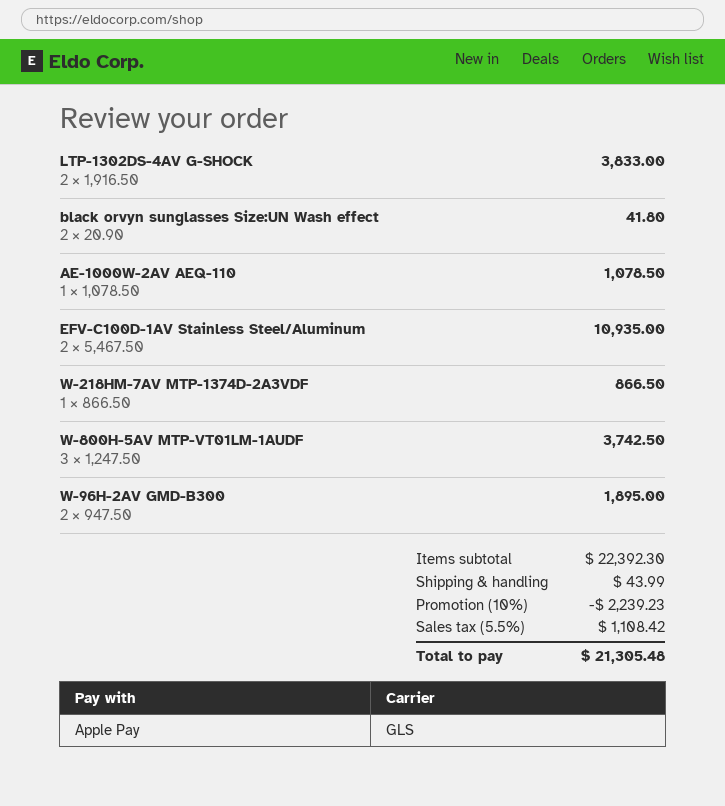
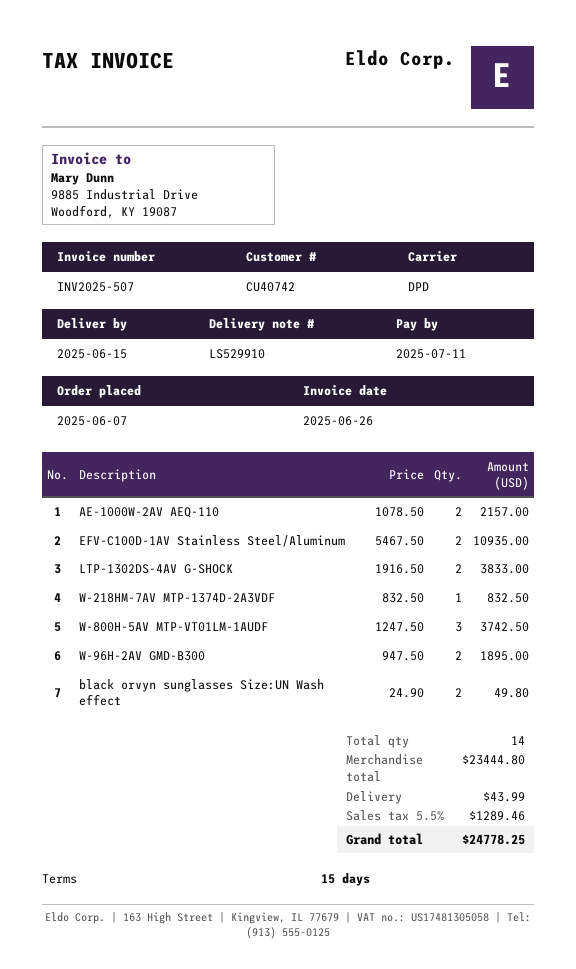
shipping method: GLS -> DPD
black orvyn sunglasses Size:UN Wash effect: 2 x 20.90 = 41.80 -> 2 x 24.90 = 49.80
AE-1000W-2AV AEQ-110: 1 x 1078.50 = 1078.50 -> 2 x 1078.50 = 2157.00
W-218HM-7AV MTP-1374D-2A3VDF: 1 x 866.50 = 866.50 -> 1 x 832.50 = 832.50
subtotal: 22392.30 -> 23444.80
discount: 10% = 2239.23 -> none
tax: 5.5% = 1108.42 -> 5.5% = 1289.46
total: 21305.48 -> 24778.25

